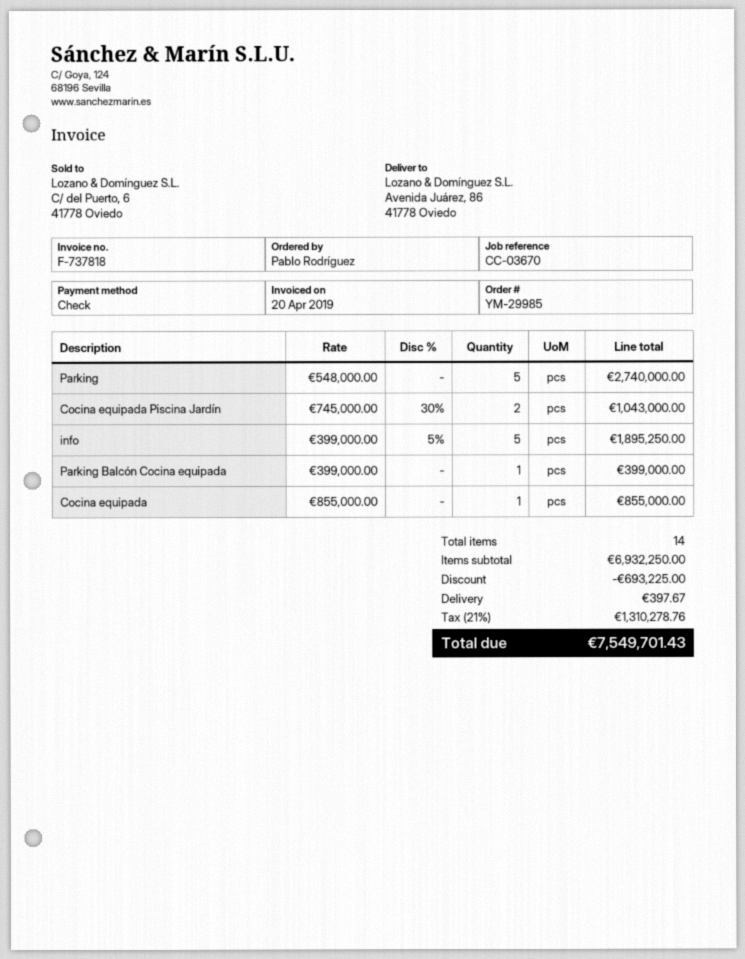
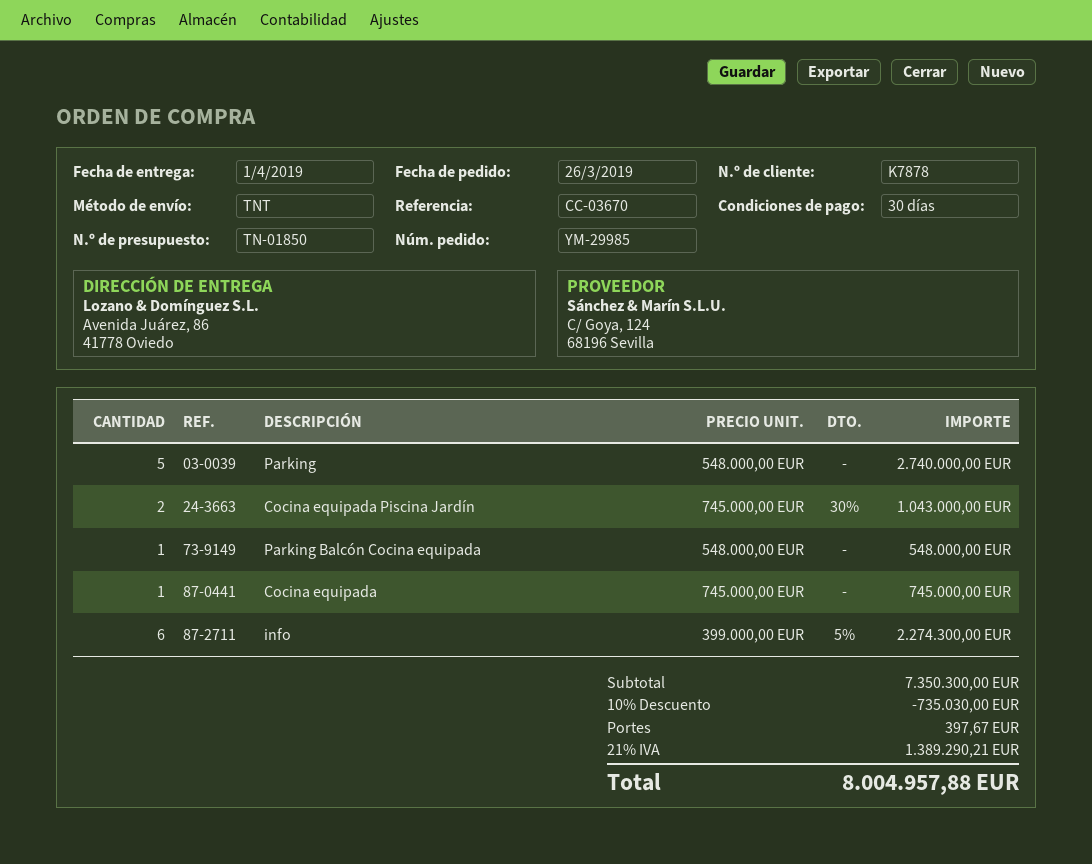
info: 5 x 399000.00 - 5% = 1895250.00 -> 6 x 399000.00 - 5% = 2274300.00
Parking Balcón Cocina equipada: 1 x 399000.00 = 399000.00 -> 1 x 548000.00 = 548000.00
Cocina equipada: 1 x 855000.00 = 855000.00 -> 1 x 745000.00 = 745000.00
subtotal: 6932250.00 -> 7350300.00
discount: 693225.00 -> 735030.00
tax: 21% = 1310278.76 -> 21% = 1389290.21
total: 7549701.43 -> 8004957.88

